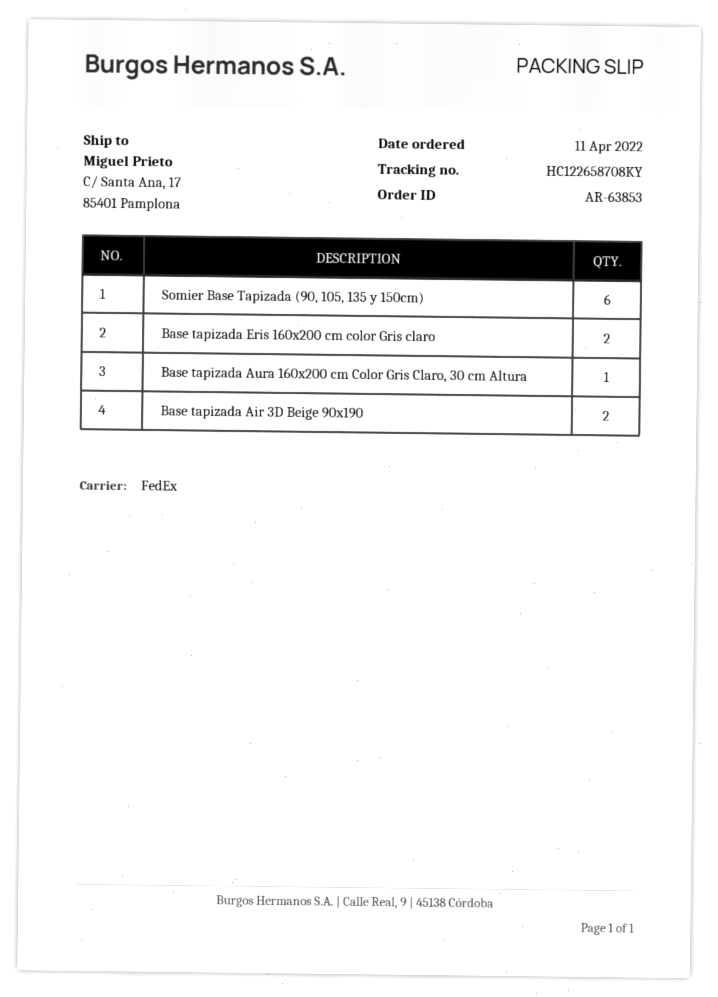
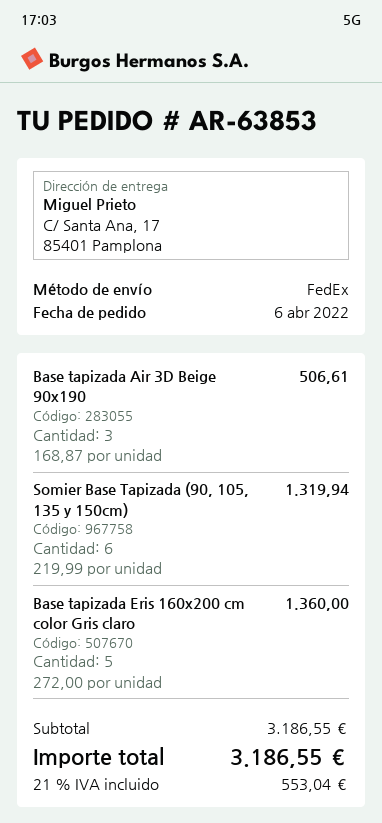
order date: 2022-04-11 -> 2022-04-06
Base tapizada Eris 160x200 cm color Gris claro: 2 -> 5
Base tapizada Aura 160x200 cm Color Gris Claro, 30 cm Altura: 1 -> none
Base tapizada Air 3D Beige 90x190: 2 -> 3

